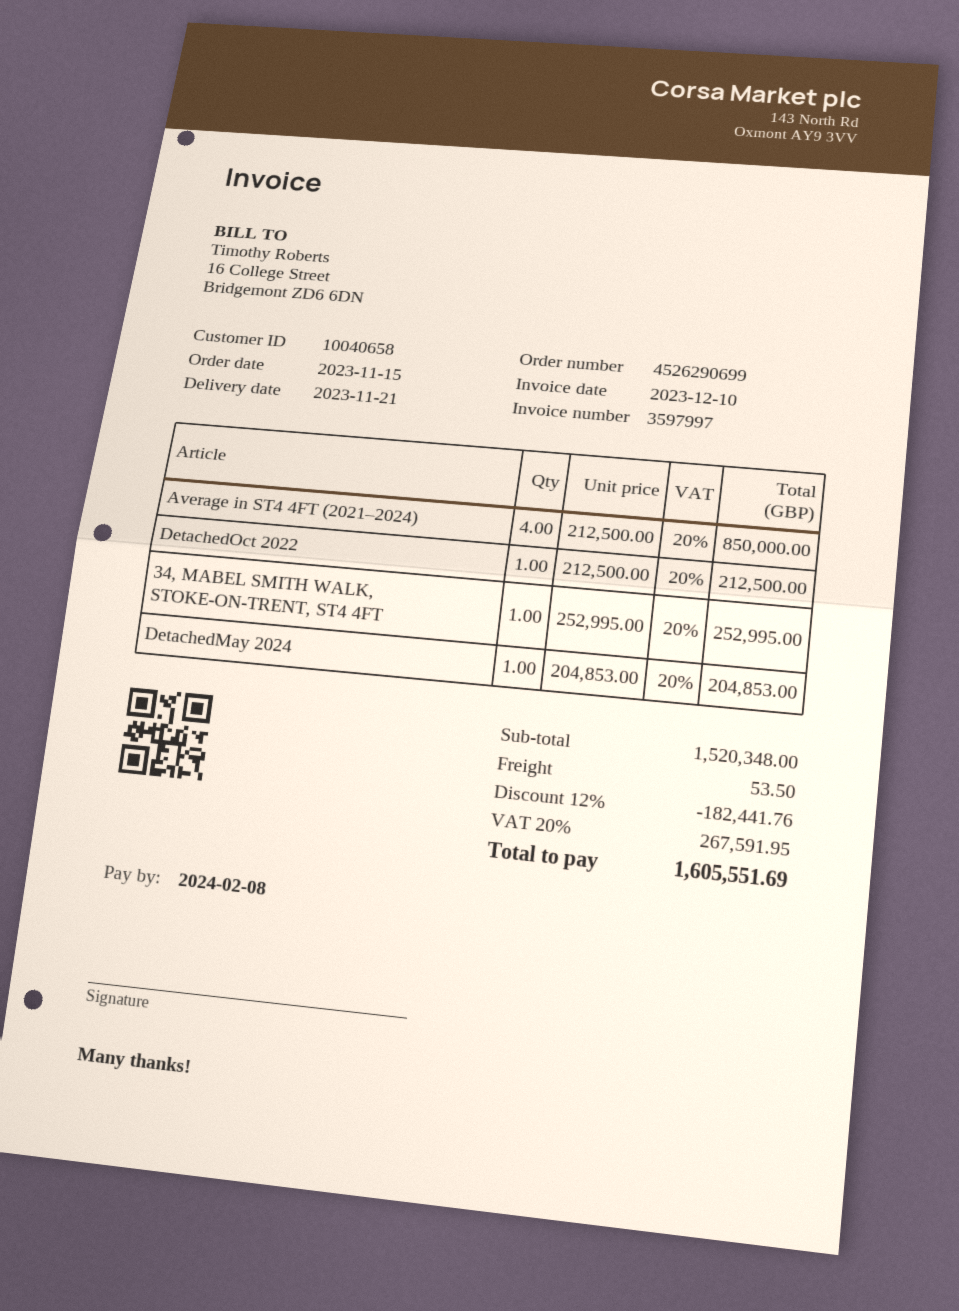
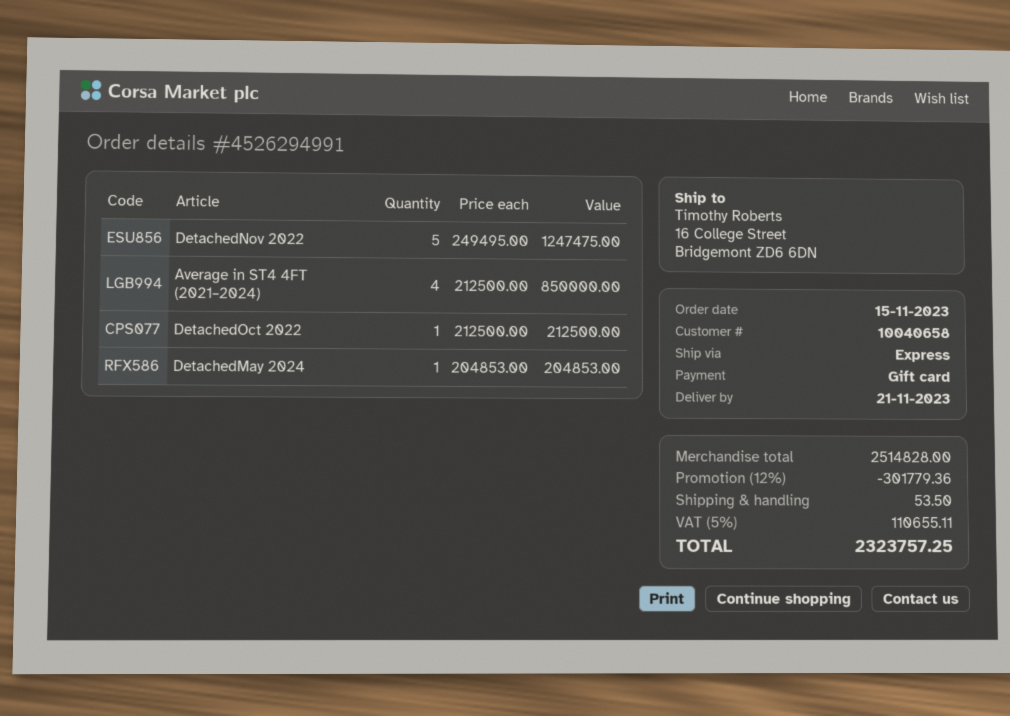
order number: 4526290699 -> 4526294991
34, MABEL SMITH WALK, STOKE-ON-TRENT, ST4 4FT: 1 x 252995.00 = 252995.00 -> none
DetachedNov 2022: none -> 5 x 249495.00 = 1247475.00
subtotal: 1520348.00 -> 2514828.00
discount: 12% = 182441.76 -> 12% = 301779.36
tax: 20% = 267591.95 -> 5% = 110655.11
total: 1605551.69 -> 2323757.25

